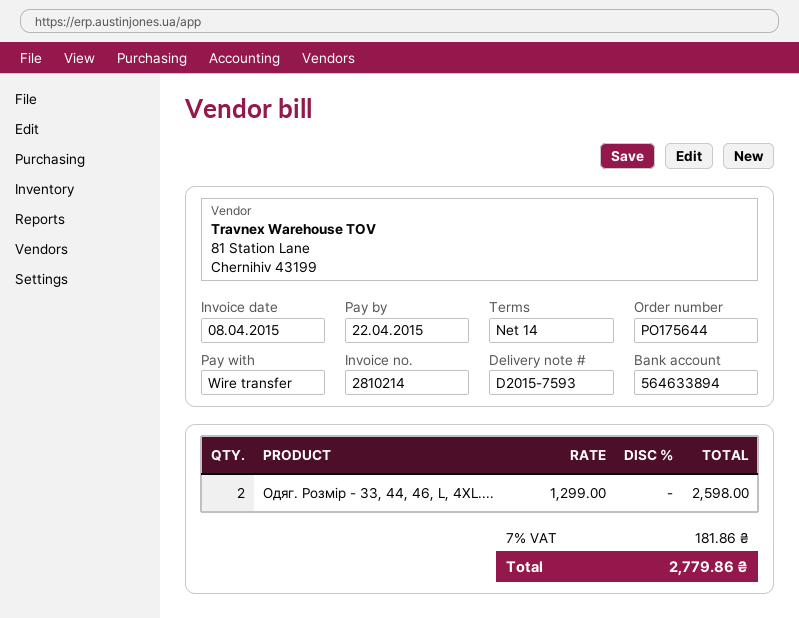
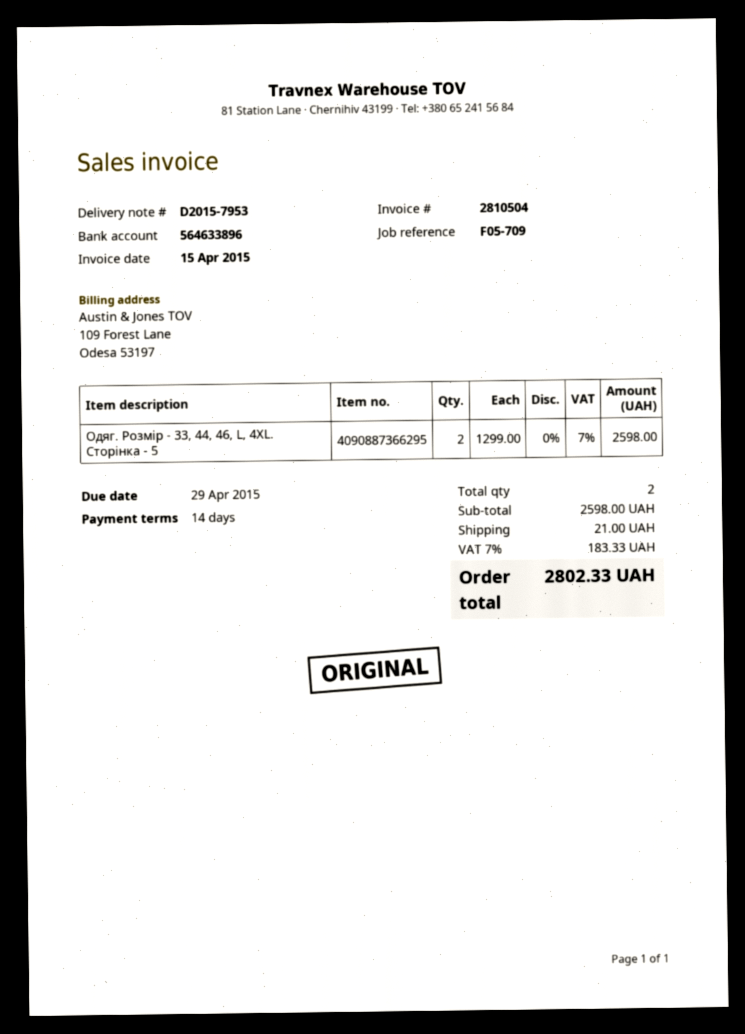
delivery note number: D2015-7593 -> D2015-7953
invoice number: 2810214 -> 2810504
invoice date: 2015-04-08 -> 2015-04-15
due date: 2015-04-22 -> 2015-04-29
bank account: 564633894 -> 564633896
shipping: none -> 21.00
tax: 7% = 181.86 -> 7% = 183.33
total: 2779.86 -> 2802.33

